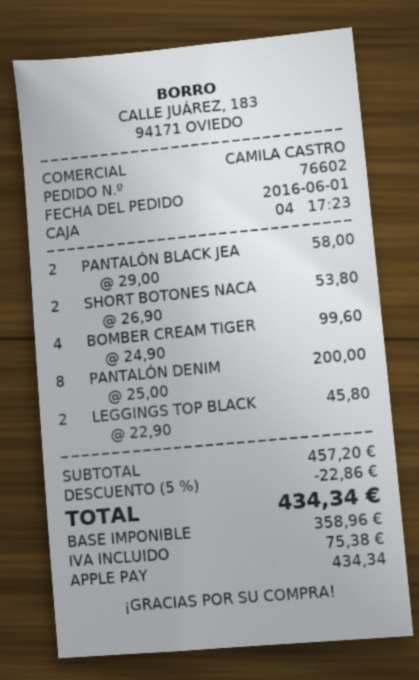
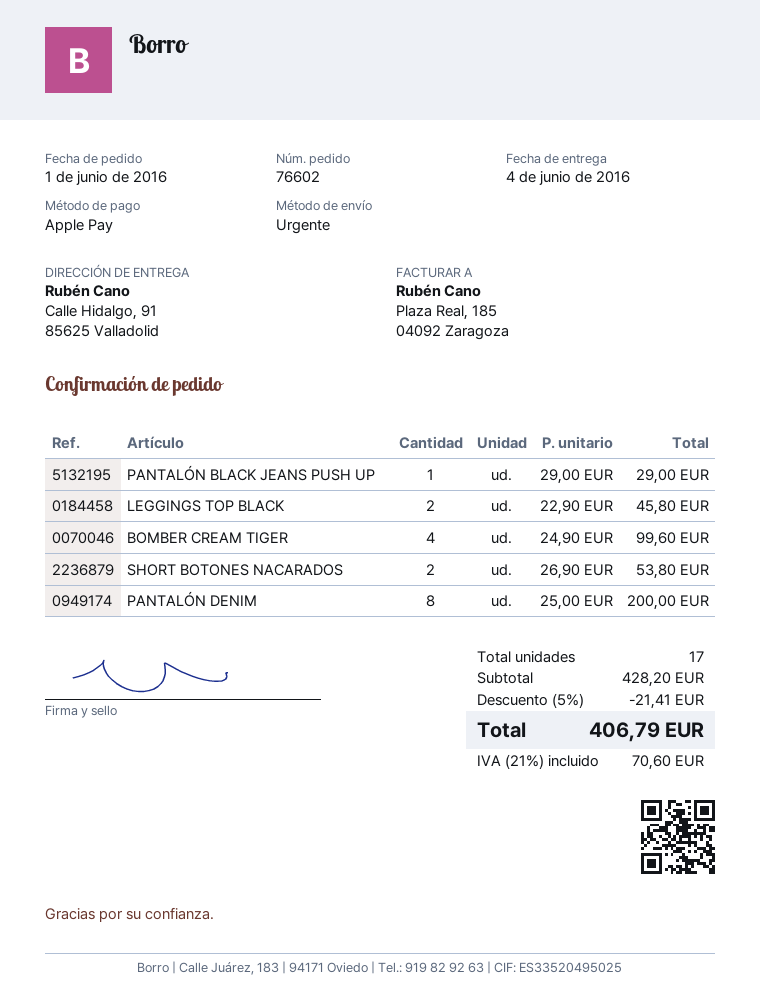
PANTALÓN BLACK JEA: 2 x 29.00 = 58.00 -> 1 x 29.00 = 29.00
subtotal: 457.20 -> 428.20
discount: 5% = 22.86 -> 5% = 21.41
tax: 75.38 -> 70.60
total: 434.34 -> 406.79

